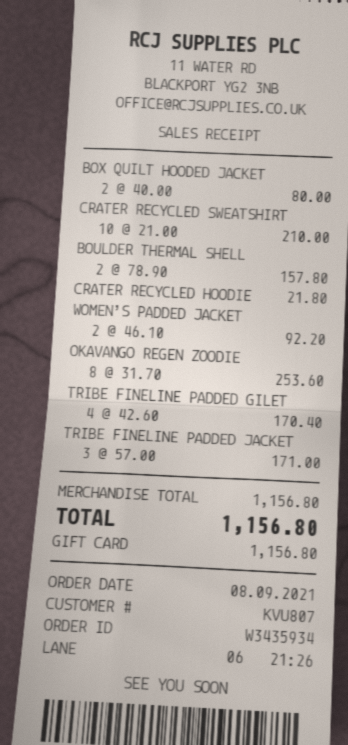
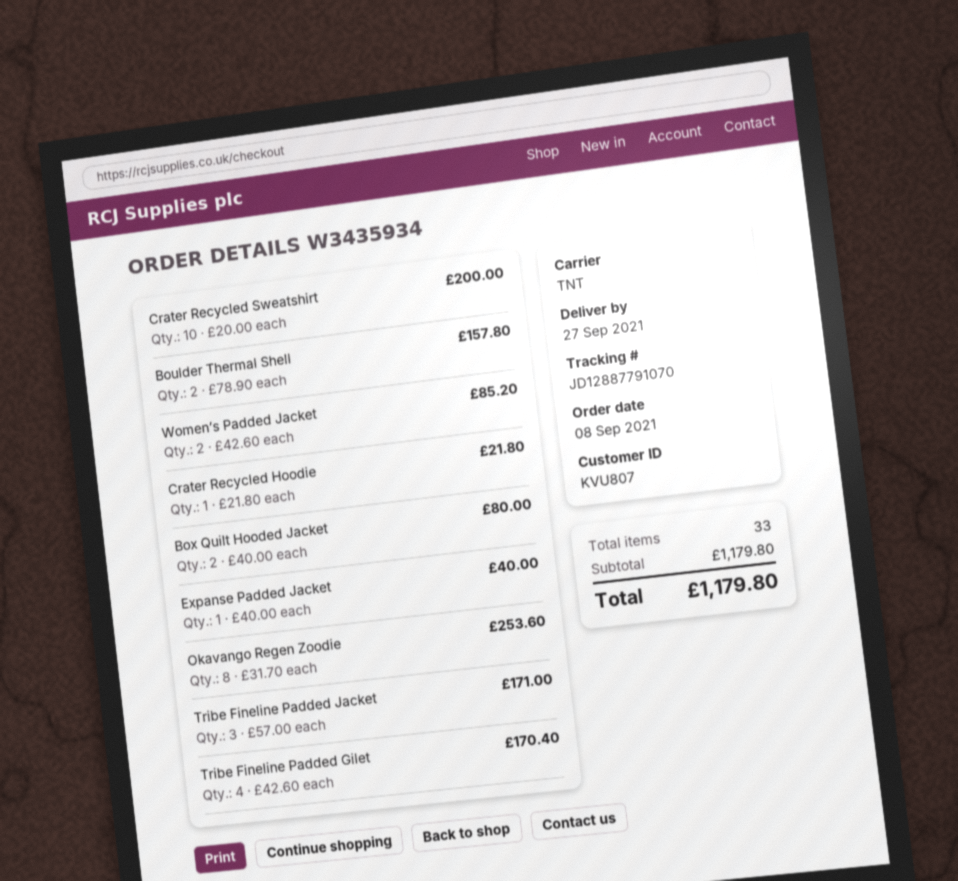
CRATER RECYCLED SWEATSHIRT: 10 x 21.00 = 210.00 -> 10 x 20.00 = 200.00
WOMEN’S PADDED JACKET: 2 x 46.10 = 92.20 -> 2 x 42.60 = 85.20
Expanse Padded Jacket: none -> 1 x 40.00 = 40.00
subtotal: 1156.80 -> 1179.80
total: 1156.80 -> 1179.80

